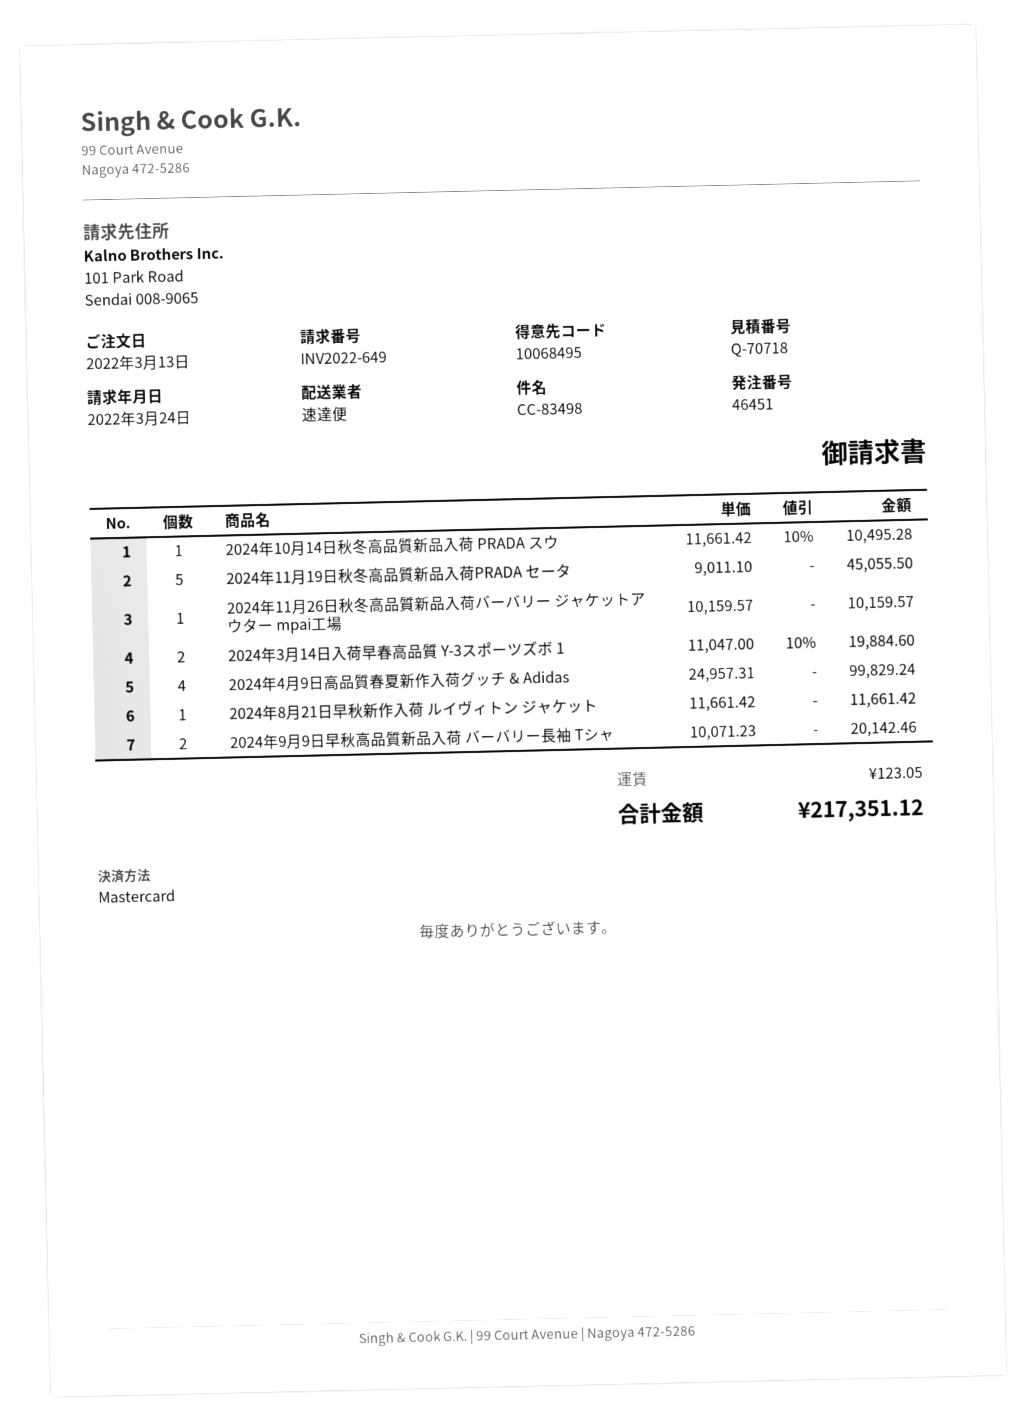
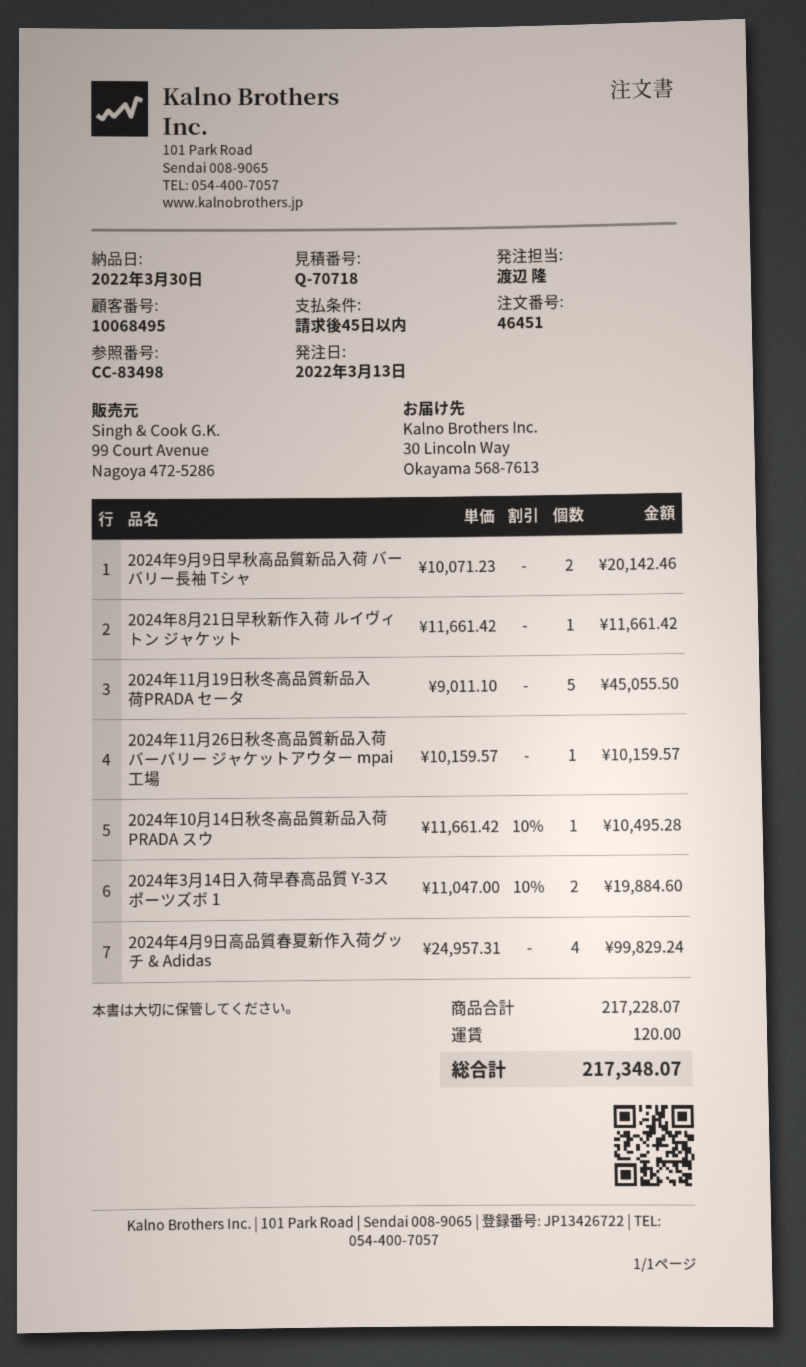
shipping: 123.05 -> 120.00
total: 217351.12 -> 217348.07

